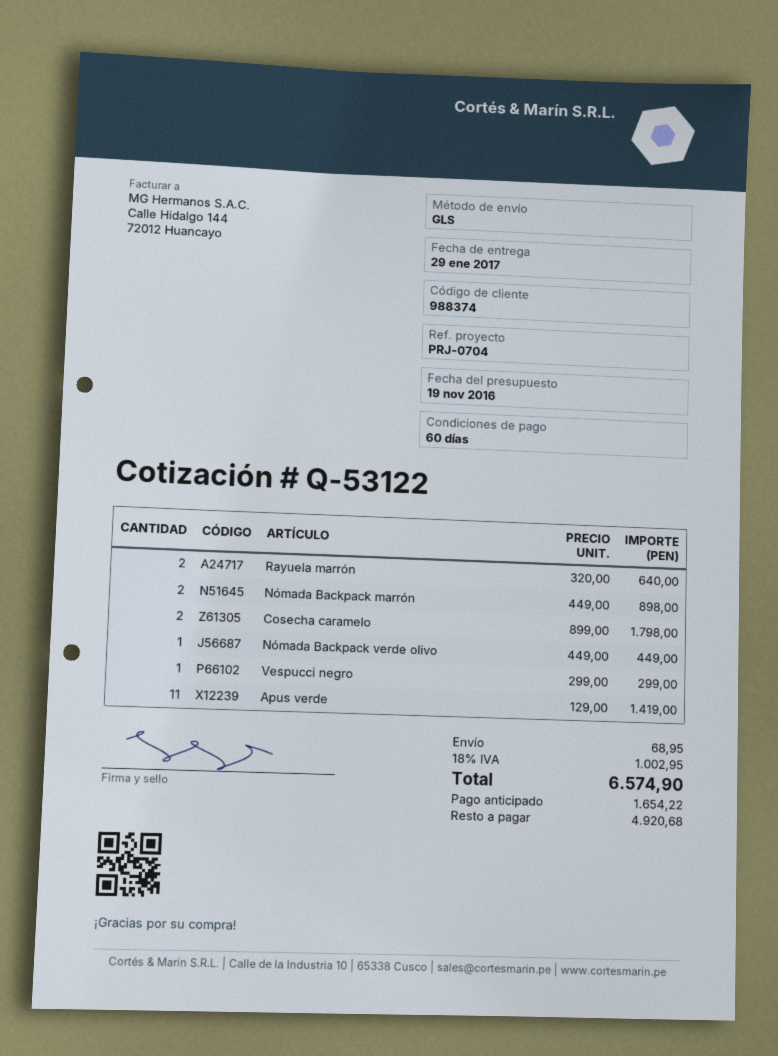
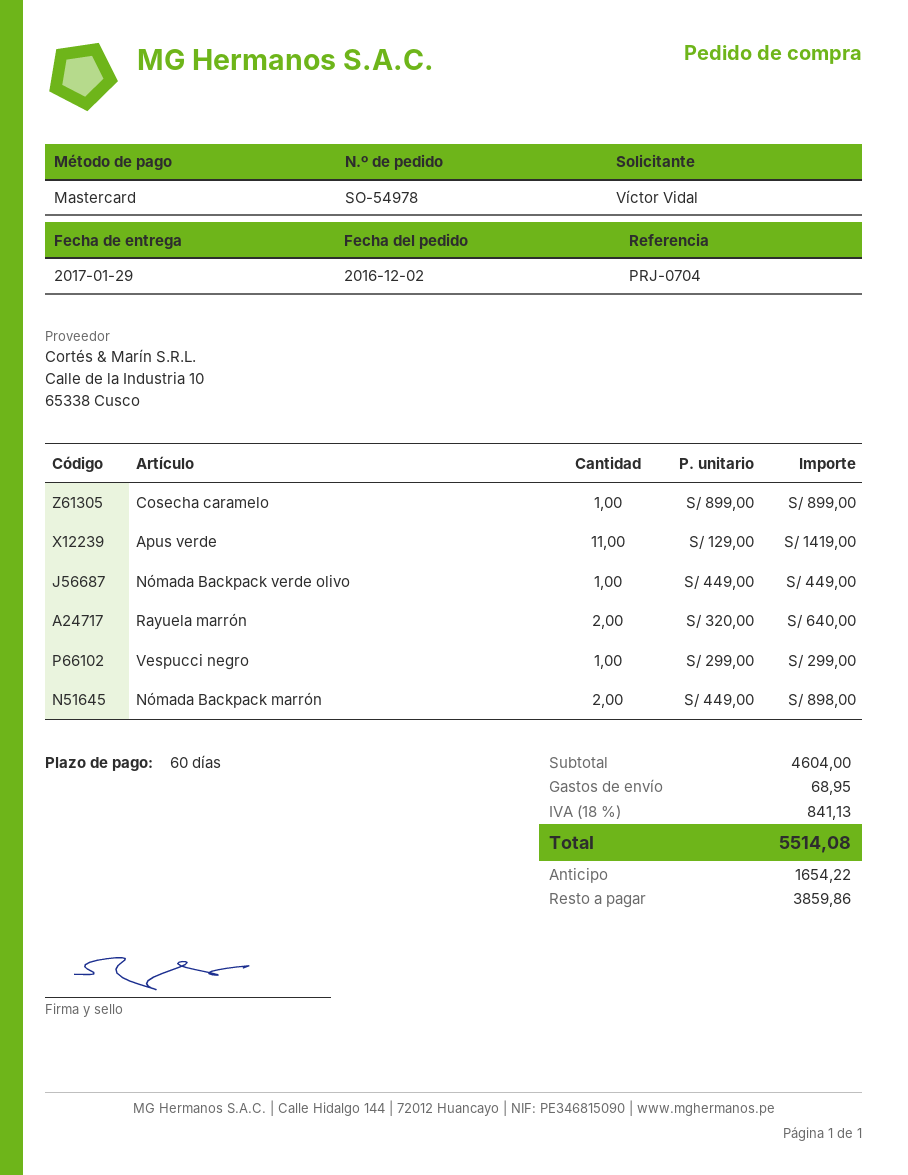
Cosecha caramelo: 2 x 899.00 = 1798.00 -> 1 x 899.00 = 899.00
tax: 18% = 1002.95 -> 18% = 841.13
total: 6574.90 -> 5514.08
balance: 4920.68 -> 3859.86

